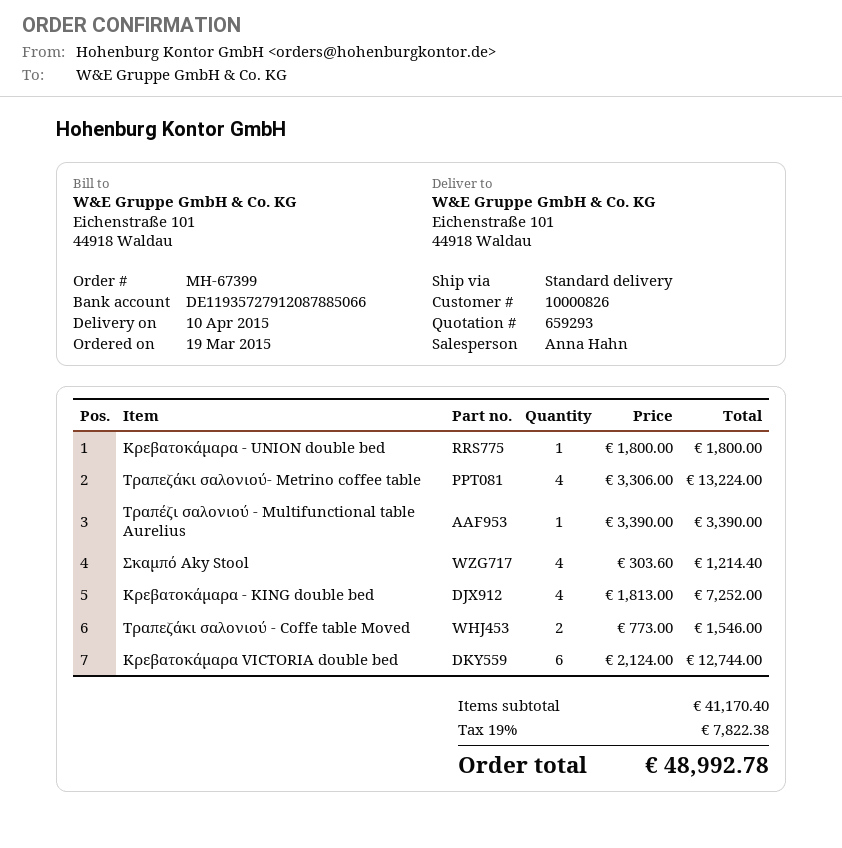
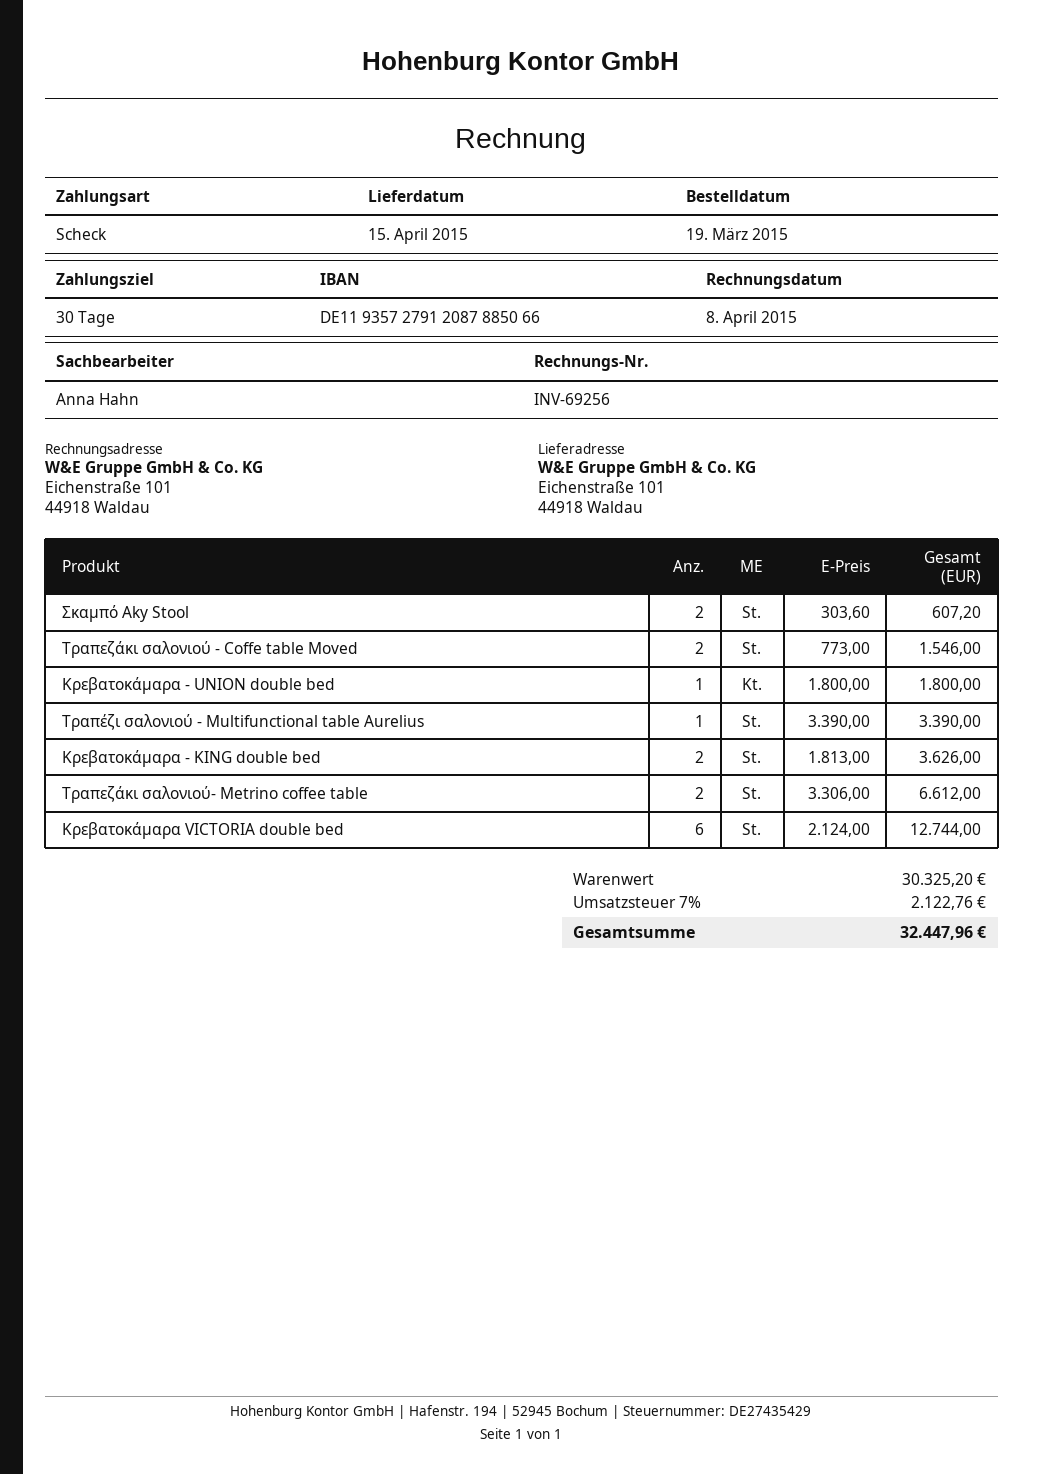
delivery date: 2015-04-10 -> 2015-04-15
Τραπεζάκι σαλονιού- Metrino coffee table: 4 x 3306.00 = 13224.00 -> 2 x 3306.00 = 6612.00
Σκαμπό Aky Stool: 4 x 303.60 = 1214.40 -> 2 x 303.60 = 607.20
Κρεβατοκάμαρα - KING double bed: 4 x 1813.00 = 7252.00 -> 2 x 1813.00 = 3626.00
subtotal: 41170.40 -> 30325.20
tax: 19% = 7822.38 -> 7% = 2122.76
total: 48992.78 -> 32447.96

